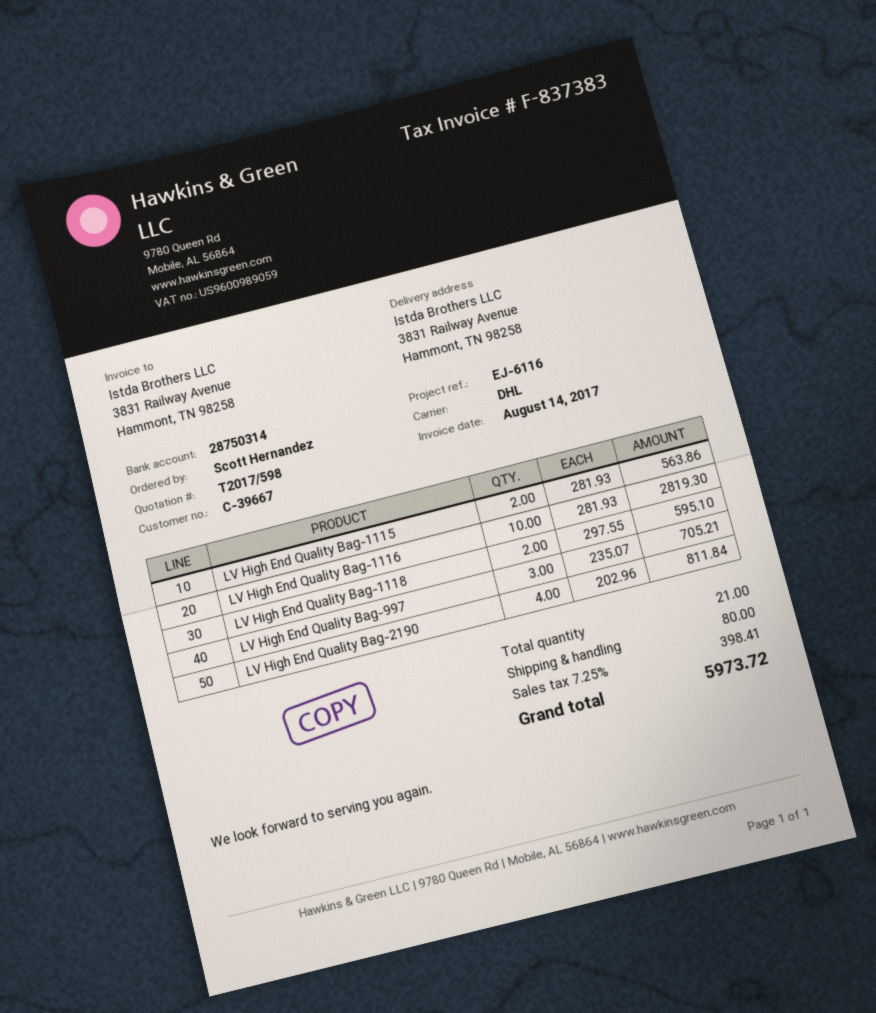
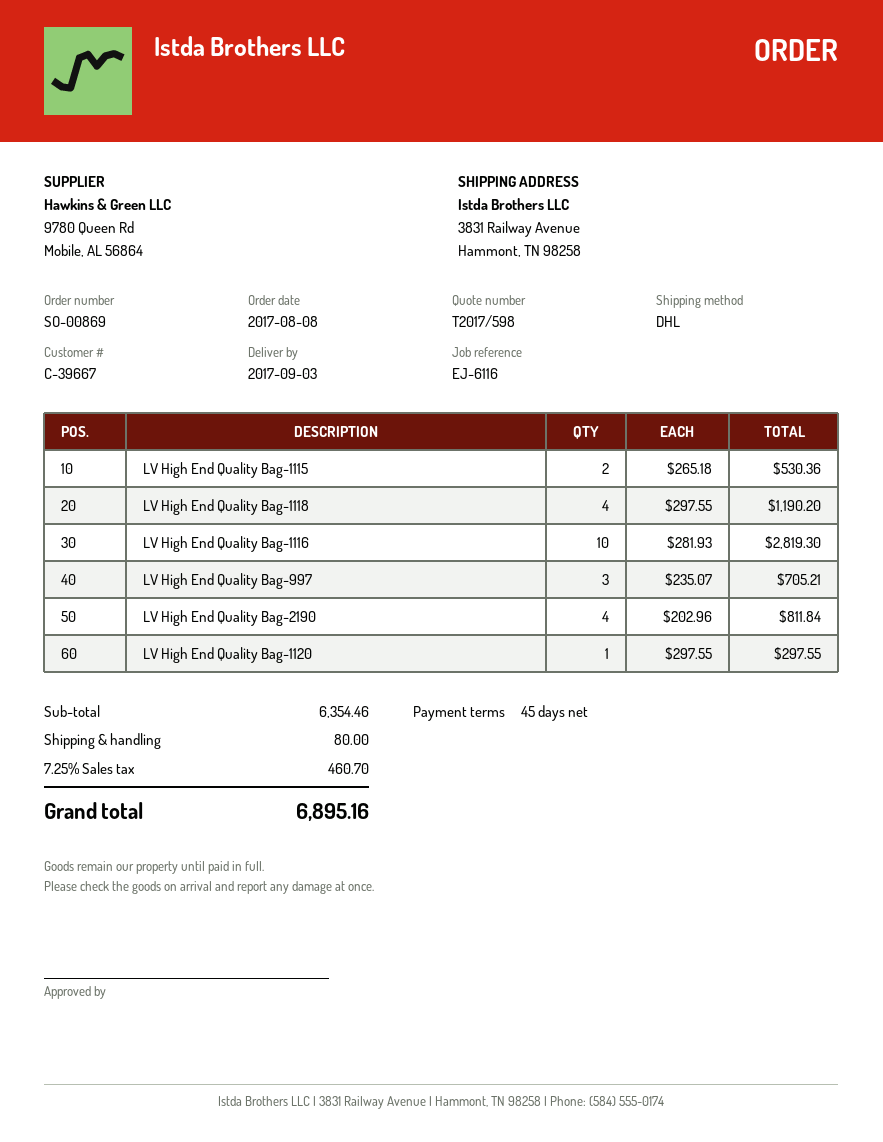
LV High End Quality Bag-1115: 2 x 281.93 = 563.86 -> 2 x 265.18 = 530.36
LV High End Quality Bag-1118: 2 x 297.55 = 595.10 -> 4 x 297.55 = 1190.20
LV High End Quality Bag-1120: none -> 1 x 297.55 = 297.55
tax: 7.25% = 398.41 -> 7.25% = 460.70
total: 5973.72 -> 6895.16

